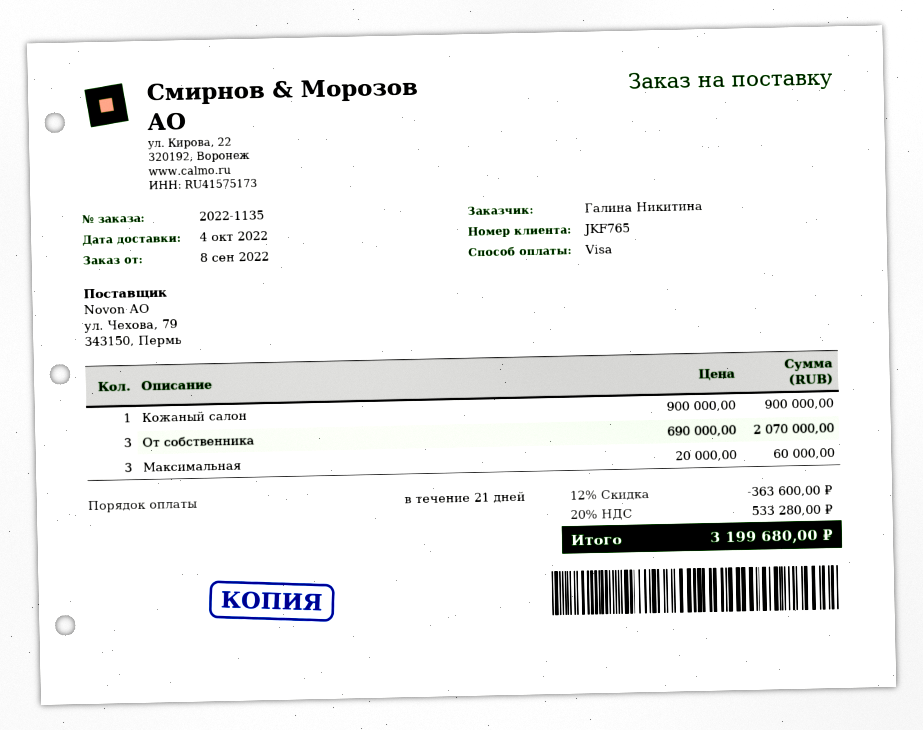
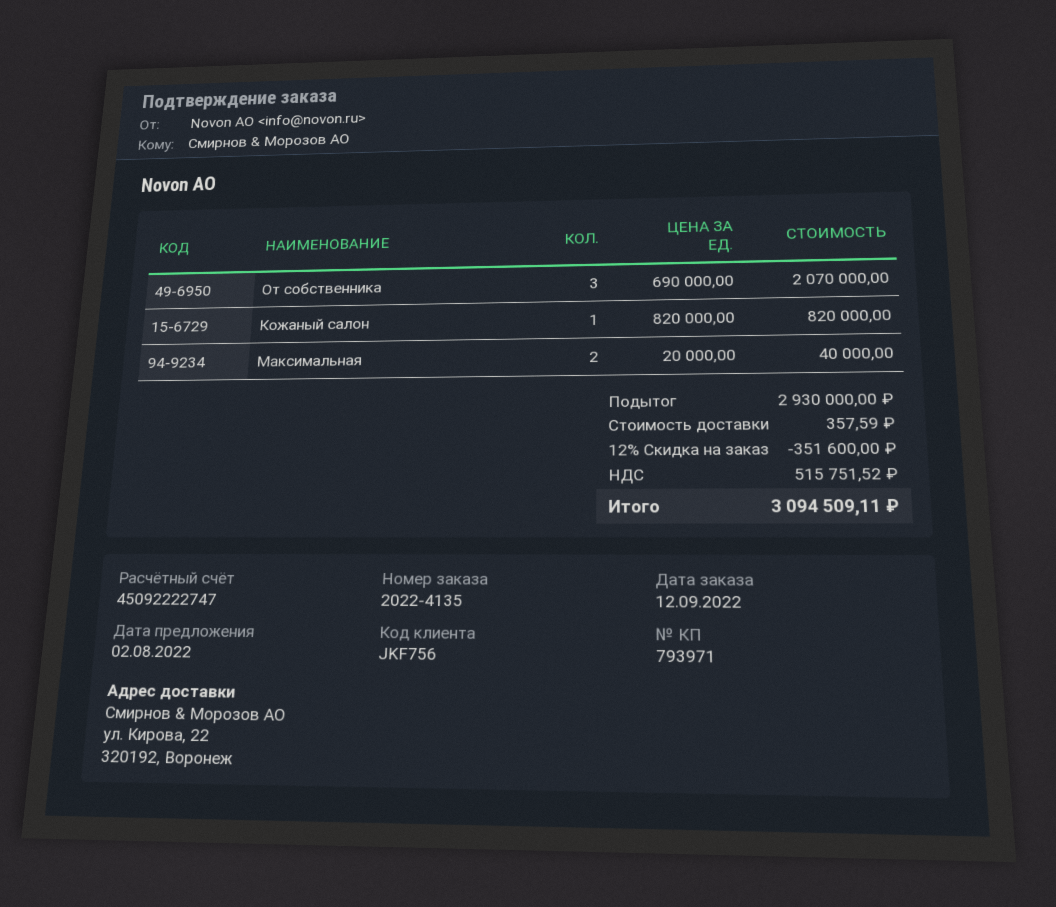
order number: 2022-1135 -> 2022-4135
order date: 2022-09-08 -> 2022-09-12
customer number: JKF765 -> JKF756
Кожаный салон: 1 x 900000.00 = 900000.00 -> 1 x 820000.00 = 820000.00
Максимальная: 3 x 20000.00 = 60000.00 -> 2 x 20000.00 = 40000.00
discount: 12% = 363600.00 -> 12% = 351600.00
shipping: none -> 357.59
tax: 533280.00 -> 515751.52
total: 3199680.00 -> 3094509.11

